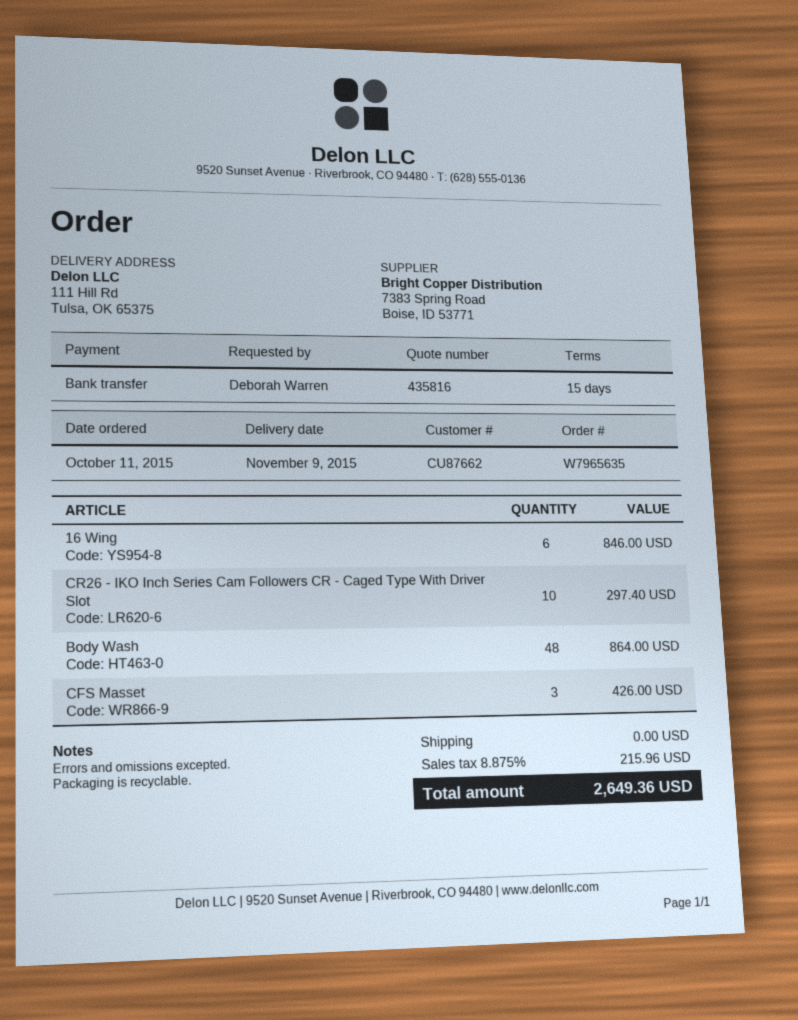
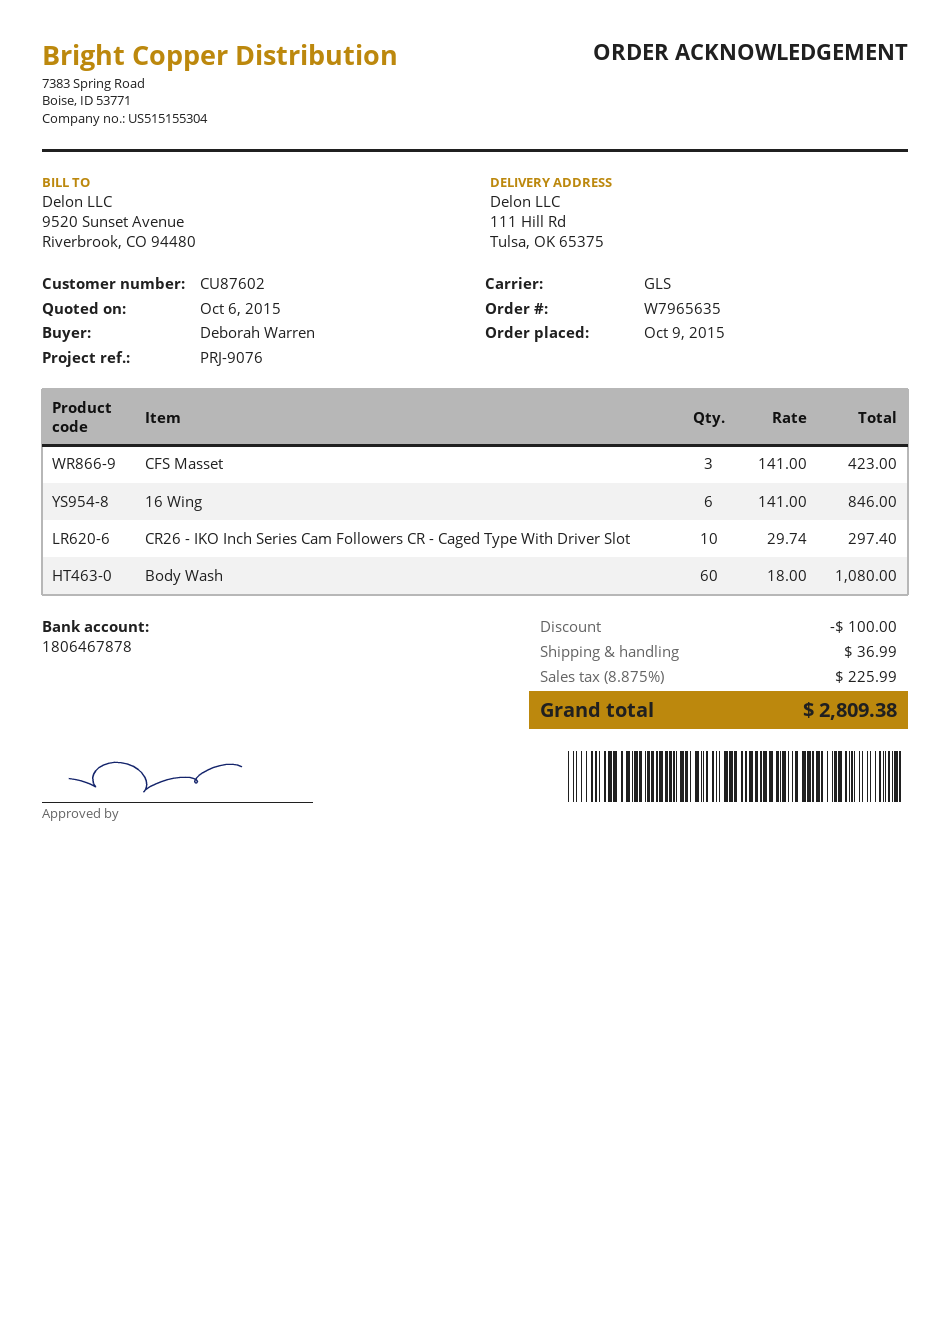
order date: 2015-10-11 -> 2015-10-09
customer number: CU87662 -> CU87602
Body Wash: 48 for 864.00 -> 60 for 1080.00
CFS Masset: 3 for 426.00 -> 3 for 423.00
discount: none -> 100.00
shipping: 0.00 -> 36.99
tax: 8.875% = 215.96 -> 8.875% = 225.99
total: 2649.36 -> 2809.38

